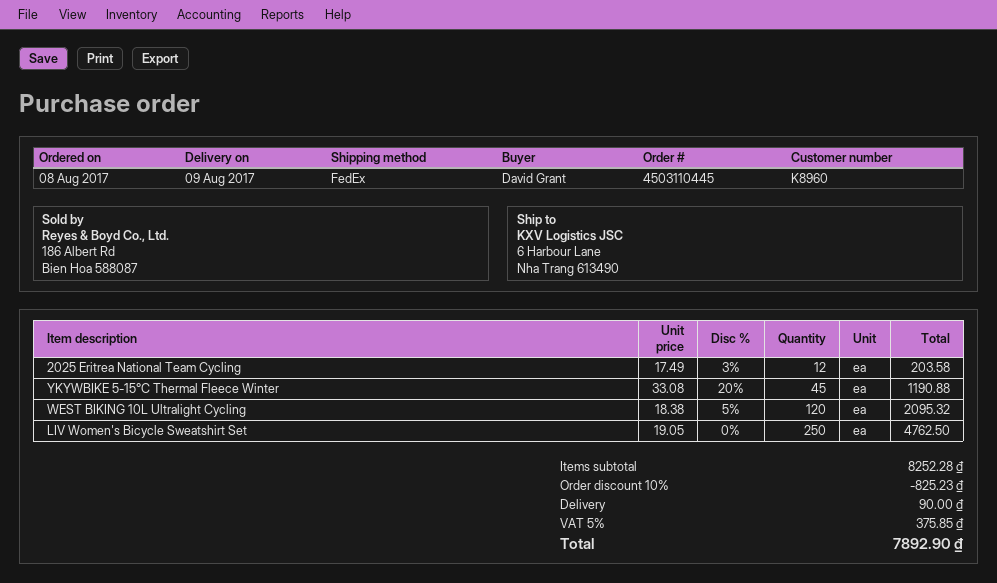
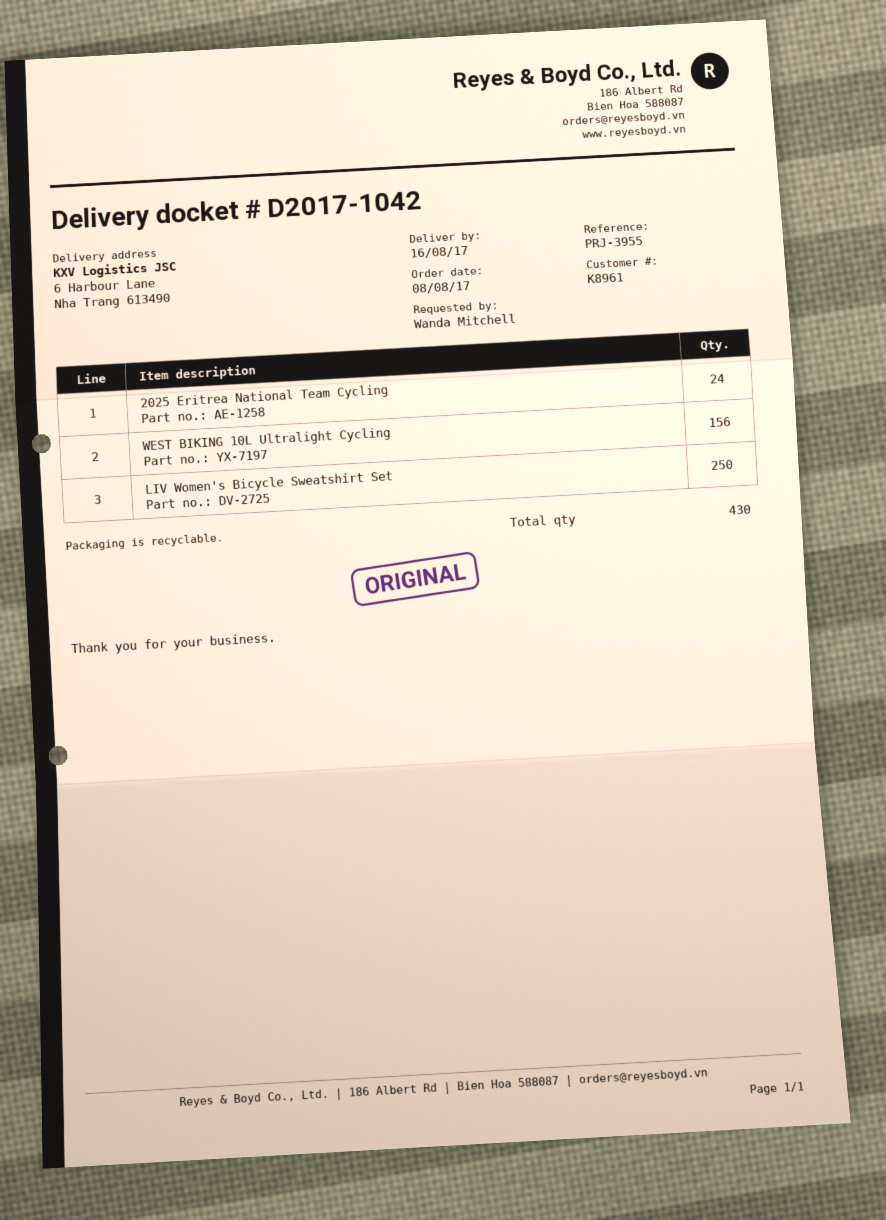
delivery date: 2017-08-09 -> 2017-08-16
customer number: K8960 -> K8961
ordered by: David Grant -> Wanda Mitchell
2025 Eritrea National Team Cycling: 12 -> 24
YKYWBIKE 5-15°C Thermal Fleece Winter: 45 -> none
WEST BIKING 10L Ultralight Cycling: 120 -> 156

